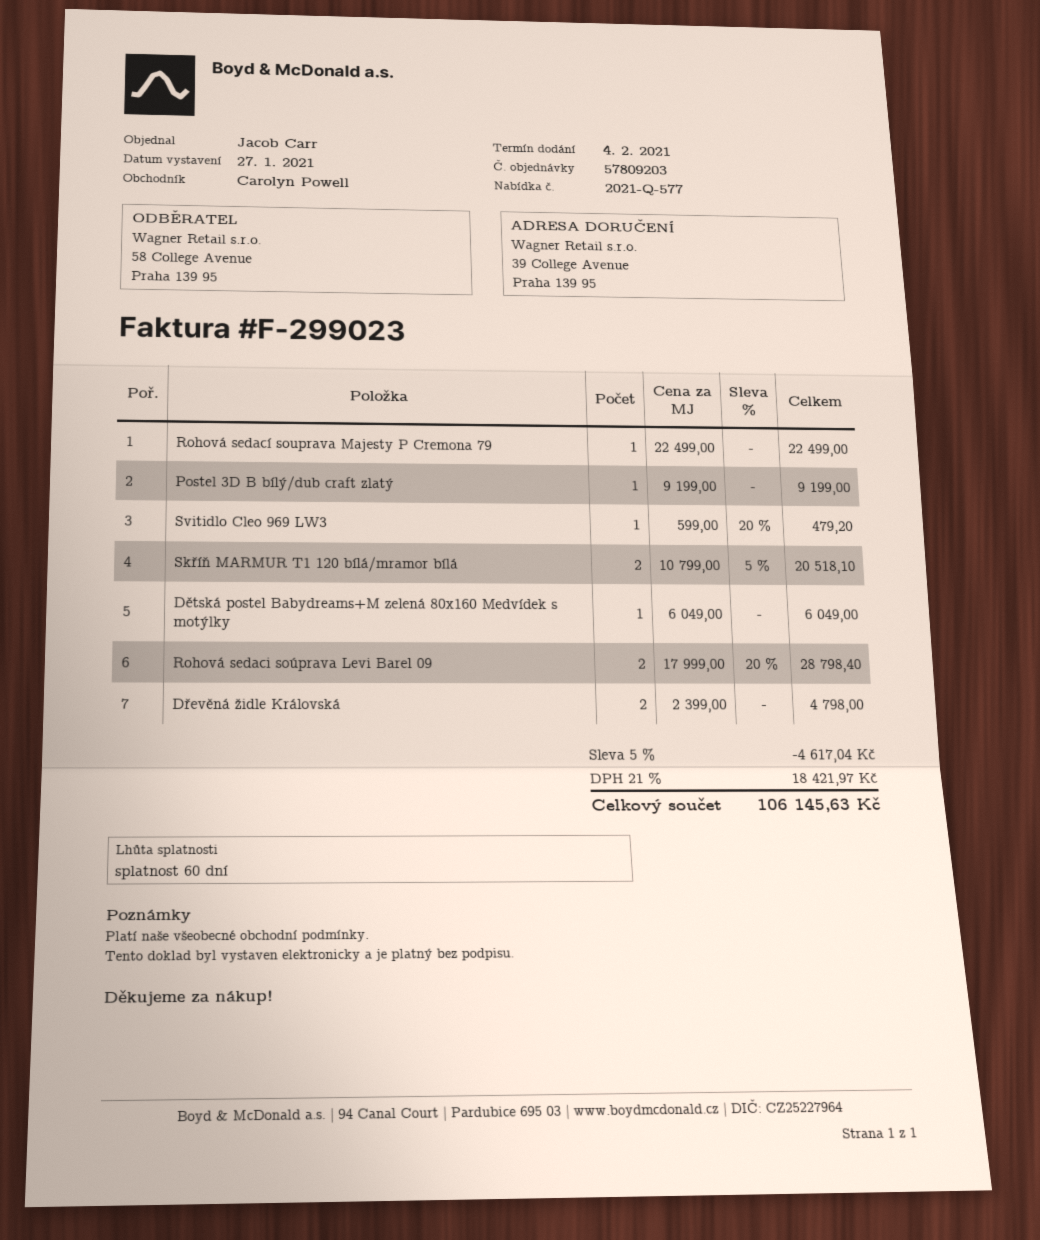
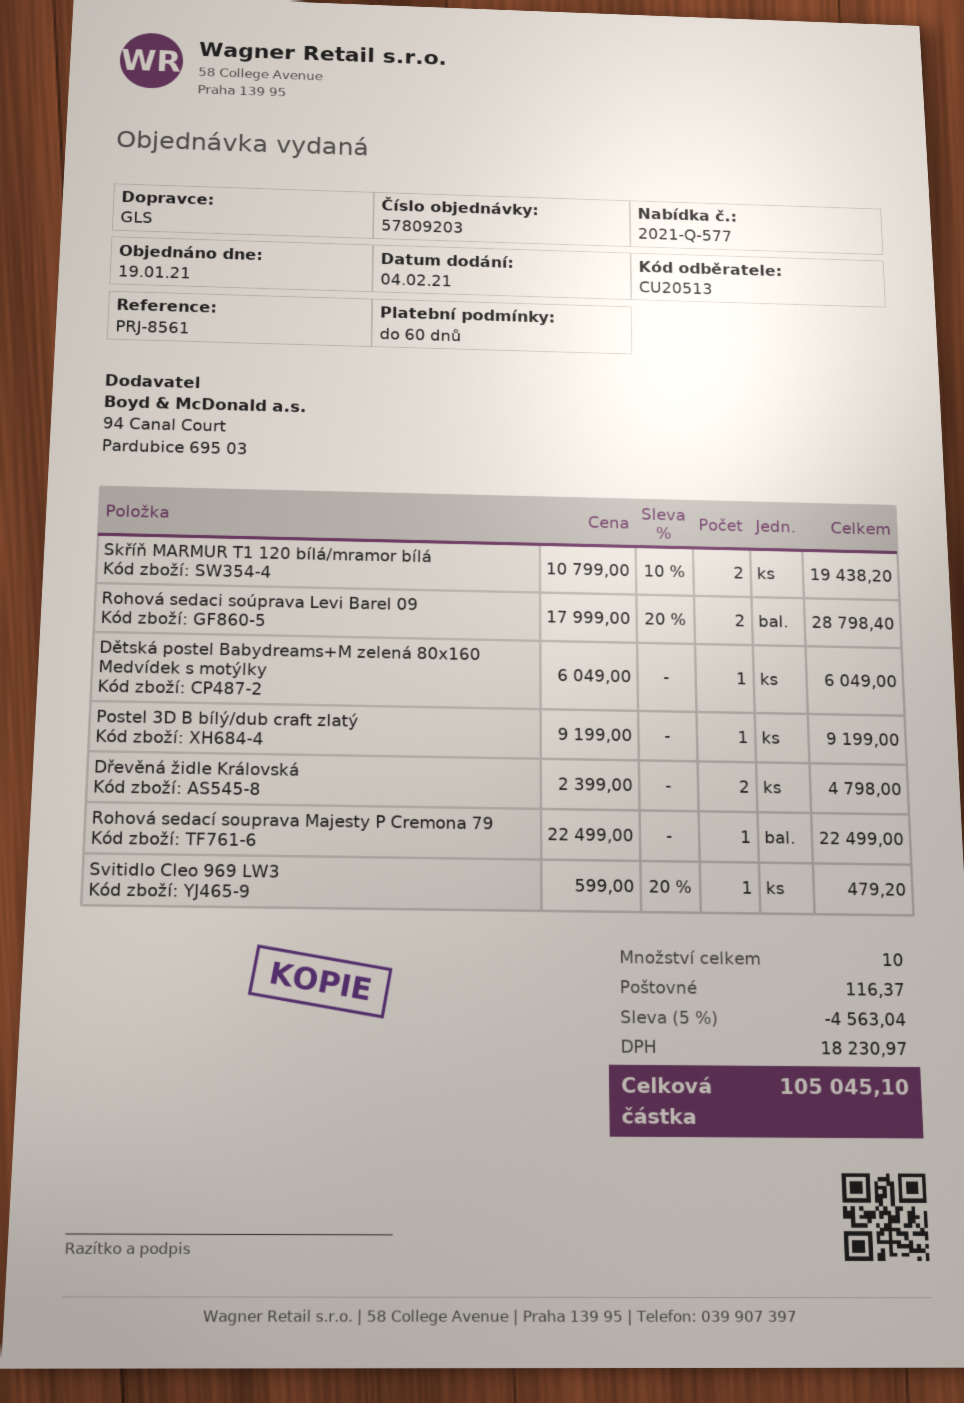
Skříň MARMUR T1 120 bílá/mramor bílá: 2 x 10799.00 - 5% = 20518.10 -> 2 x 10799.00 - 10% = 19438.20
discount: 5% = 4617.04 -> 5% = 4563.04
shipping: none -> 116.37
tax: 18421.97 -> 18230.97
total: 106145.63 -> 105045.10

